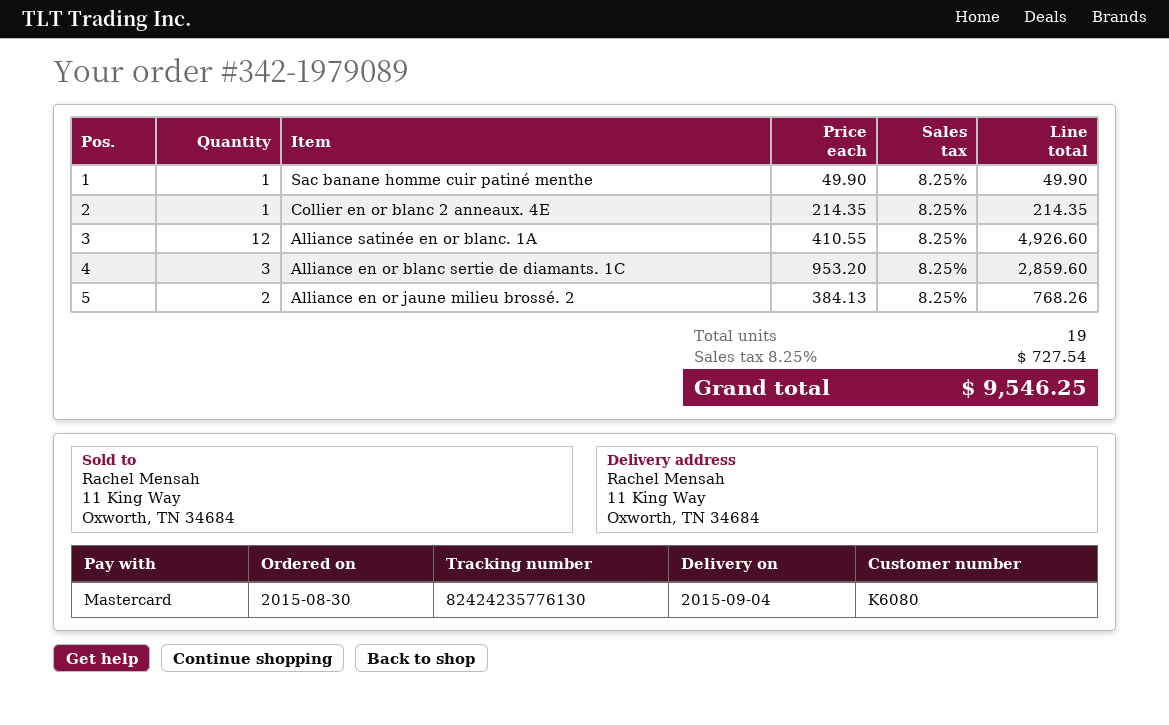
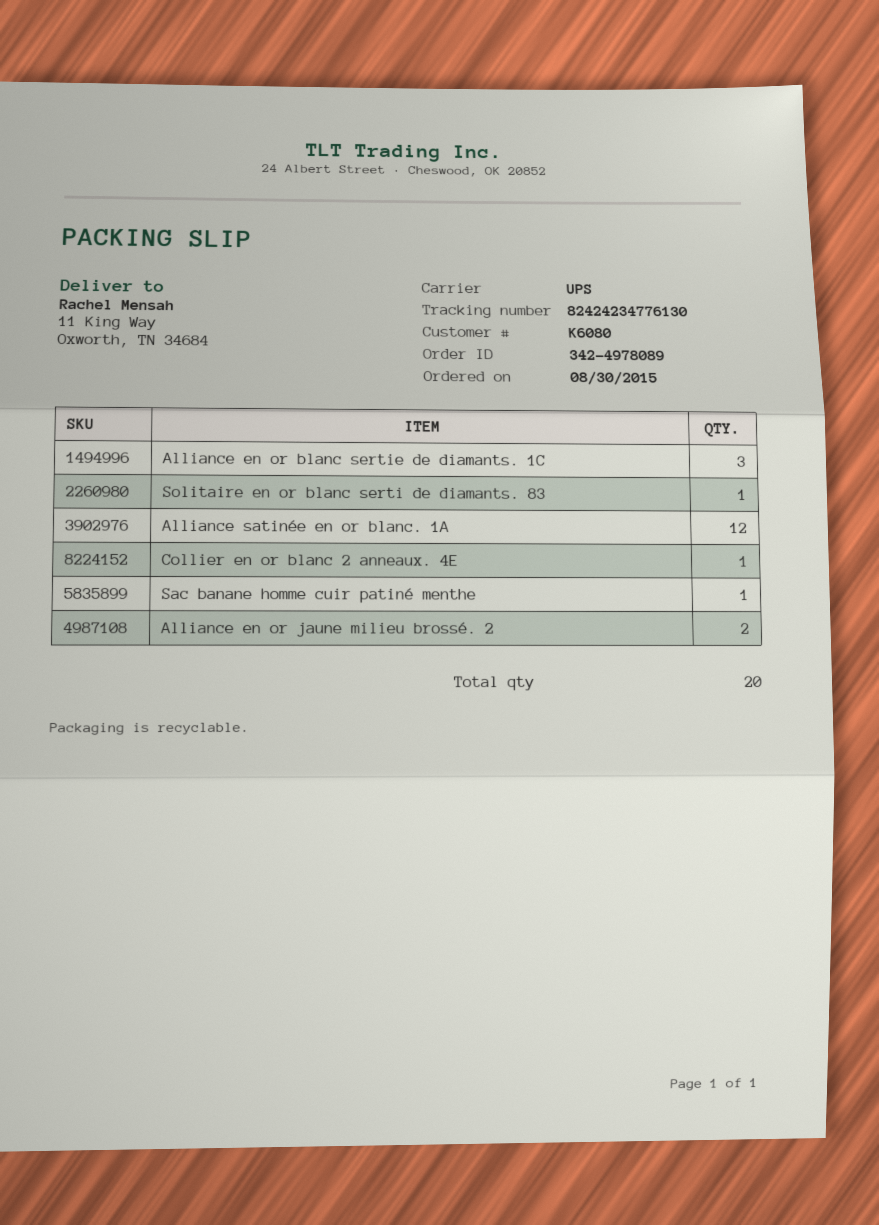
order number: 342-1979089 -> 342-4978089
tracking number: 82424235776130 -> 82424234776130
Solitaire en or blanc serti de diamants. 83: none -> 1
total quantity: 19 -> 20

